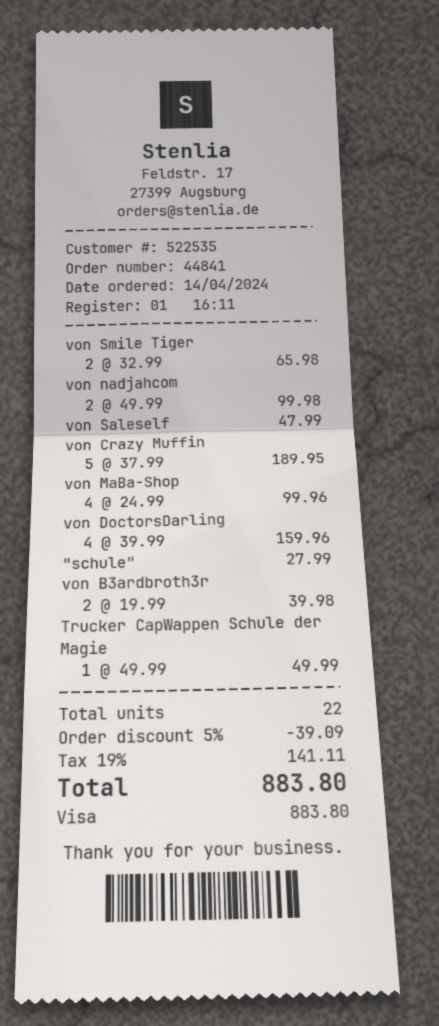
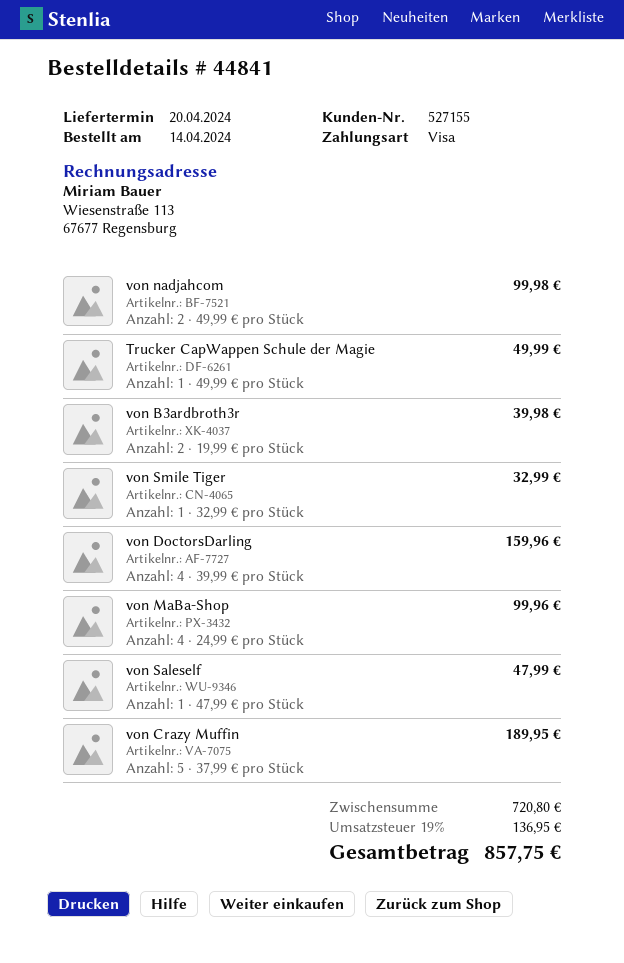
customer number: 522535 -> 527155
von Smile Tiger: 2 x 32.99 = 65.98 -> 1 x 32.99 = 32.99
"schule": 1 x 27.99 = 27.99 -> none
discount: 5% = 39.09 -> none
tax: 19% = 141.11 -> 19% = 136.95
total: 883.80 -> 857.75

